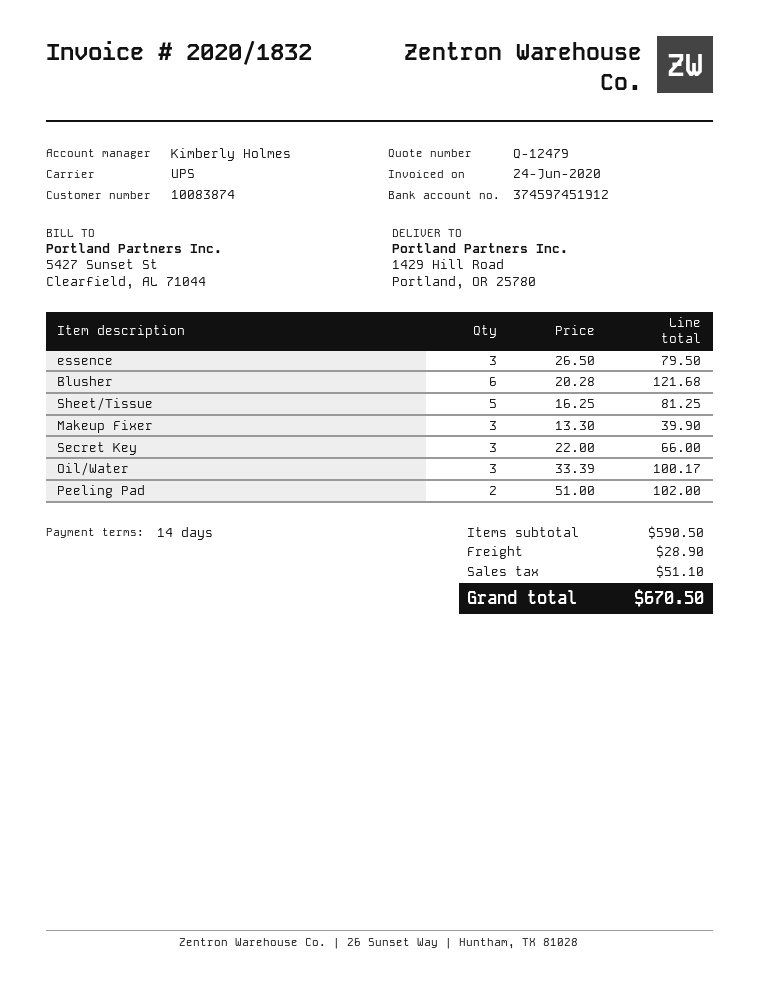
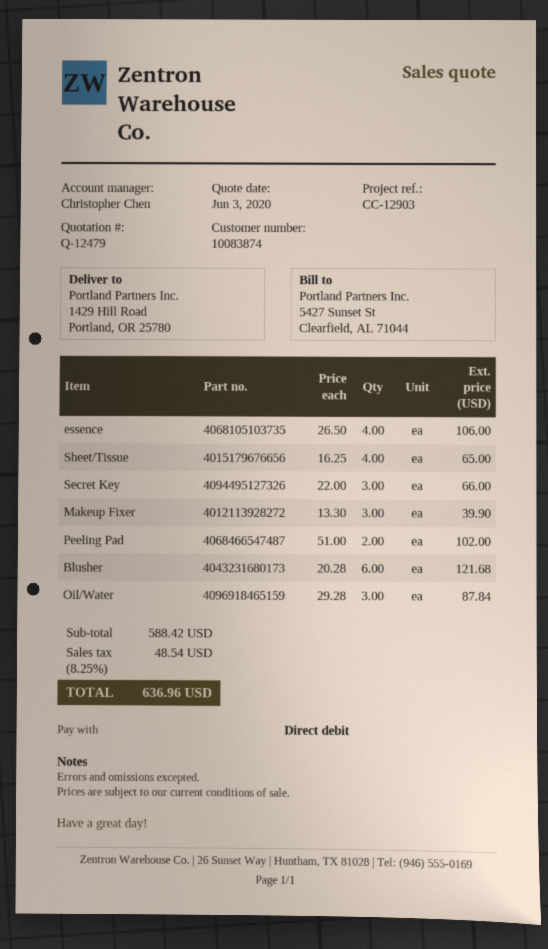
sales rep: Kimberly Holmes -> Christopher Chen
essence: 3 x 26.50 = 79.50 -> 4 x 26.50 = 106.00
Sheet/Tissue: 5 x 16.25 = 81.25 -> 4 x 16.25 = 65.00
Oil/Water: 3 x 33.39 = 100.17 -> 3 x 29.28 = 87.84
subtotal: 590.50 -> 588.42
shipping: 28.90 -> none
tax: 51.10 -> 48.54
total: 670.50 -> 636.96

